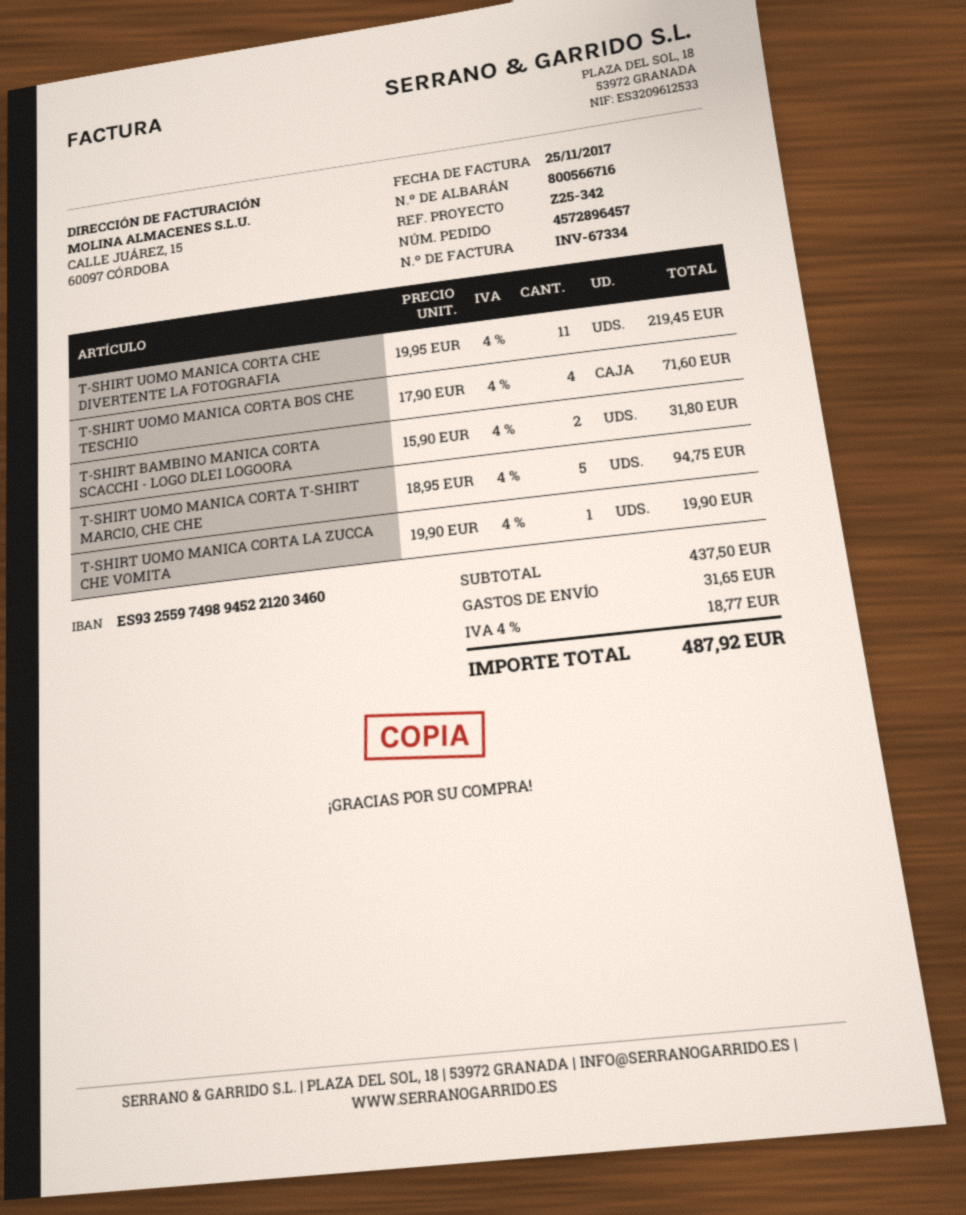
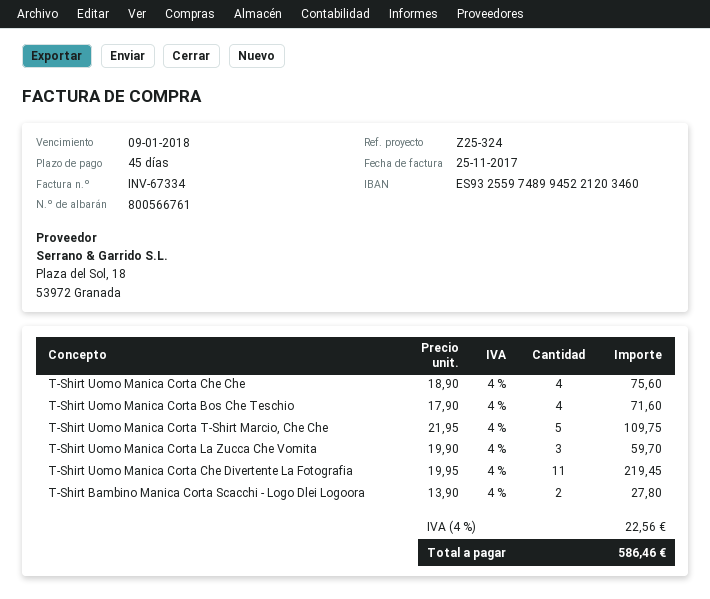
delivery note number: 800566716 -> 800566761
reference: Z25-342 -> Z25-324
bank account: ES9325597498945221203460 -> ES9325597489945221203460
T-SHIRT BAMBINO MANICA CORTA SCACCHI - LOGO DLEI LOGOORA: 2 x 15.90 = 31.80 -> 2 x 13.90 = 27.80
T-SHIRT UOMO MANICA CORTA T-SHIRT MARCIO, CHE CHE: 5 x 18.95 = 94.75 -> 5 x 21.95 = 109.75
T-SHIRT UOMO MANICA CORTA LA ZUCCA CHE VOMITA: 1 x 19.90 = 19.90 -> 3 x 19.90 = 59.70
T-Shirt Uomo Manica Corta Che Che: none -> 4 x 18.90 = 75.60
shipping: 31.65 -> none
tax: 4% = 18.77 -> 4% = 22.56
total: 487.92 -> 586.46

